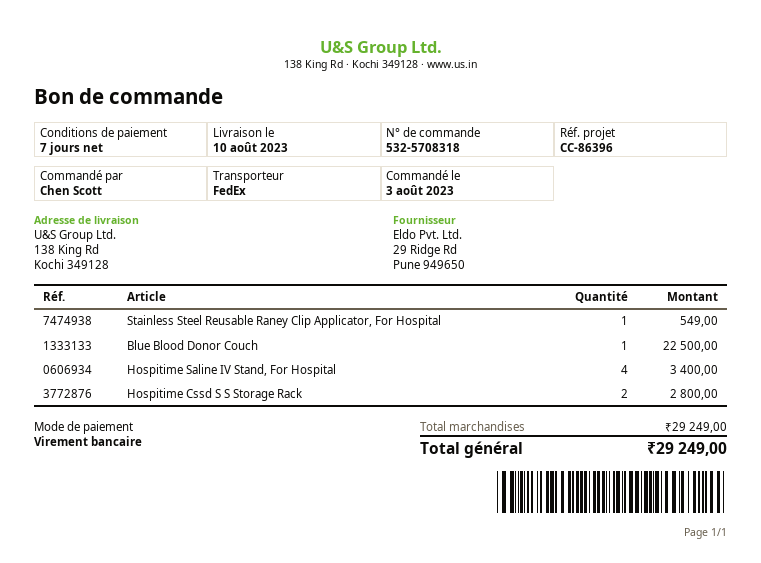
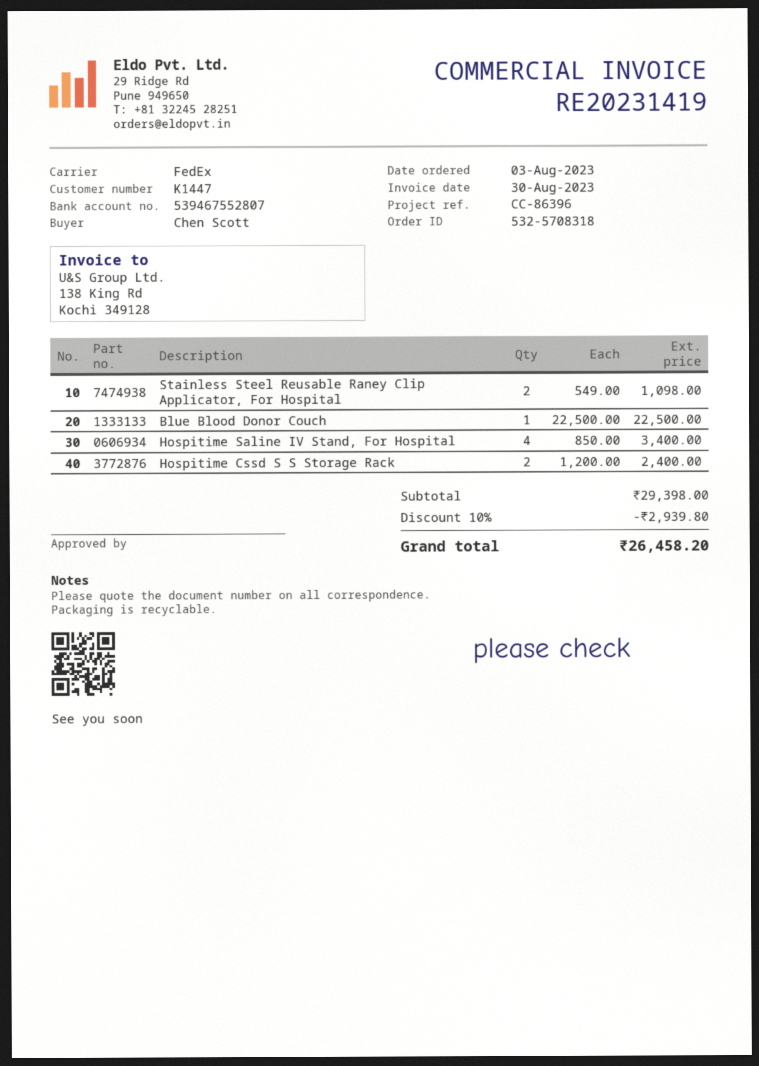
Stainless Steel Reusable Raney Clip Applicator, For Hospital: 1 for 549.00 -> 2 for 1098.00
Hospitime Cssd S S Storage Rack: 2 for 2800.00 -> 2 for 2400.00
subtotal: 29249.00 -> 29398.00
discount: none -> 10% = 2939.80
total: 29249.00 -> 26458.20

